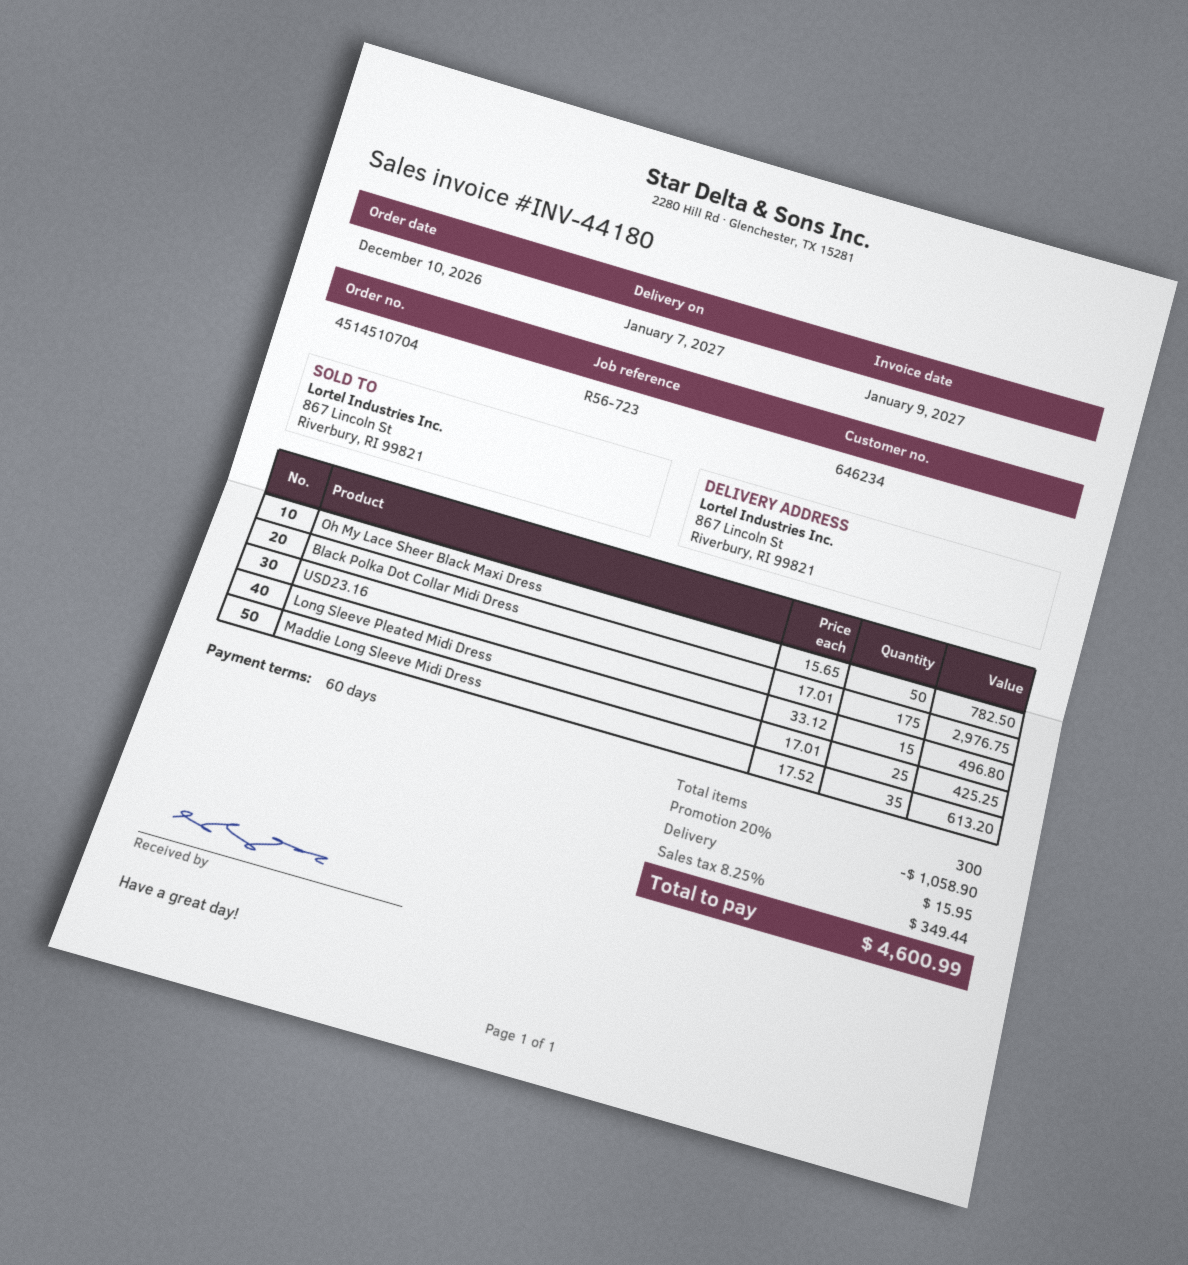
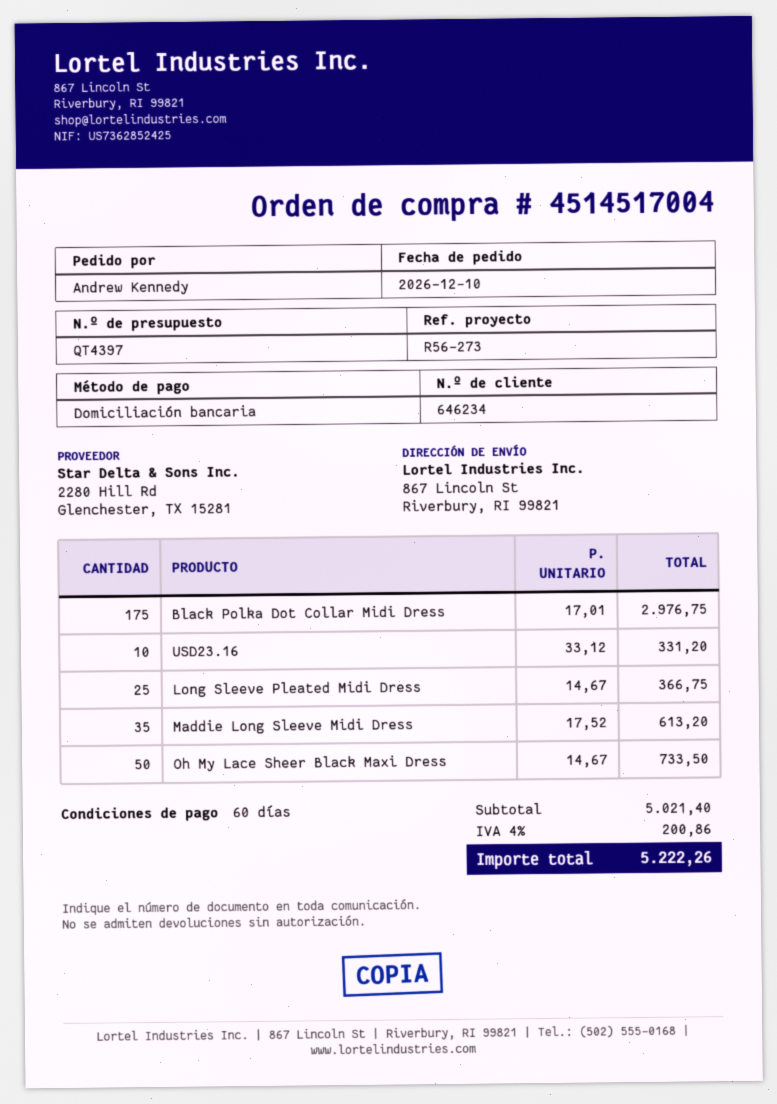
order number: 4514510704 -> 4514517004
reference: R56-723 -> R56-273
Oh My Lace Sheer Black Maxi Dress: 50 x 15.65 = 782.50 -> 50 x 14.67 = 733.50
USD23.16: 15 x 33.12 = 496.80 -> 10 x 33.12 = 331.20
Long Sleeve Pleated Midi Dress: 25 x 17.01 = 425.25 -> 25 x 14.67 = 366.75
discount: 20% = 1058.90 -> none
shipping: 15.95 -> none
tax: 8.25% = 349.44 -> 4% = 200.86
total: 4600.99 -> 5222.26

